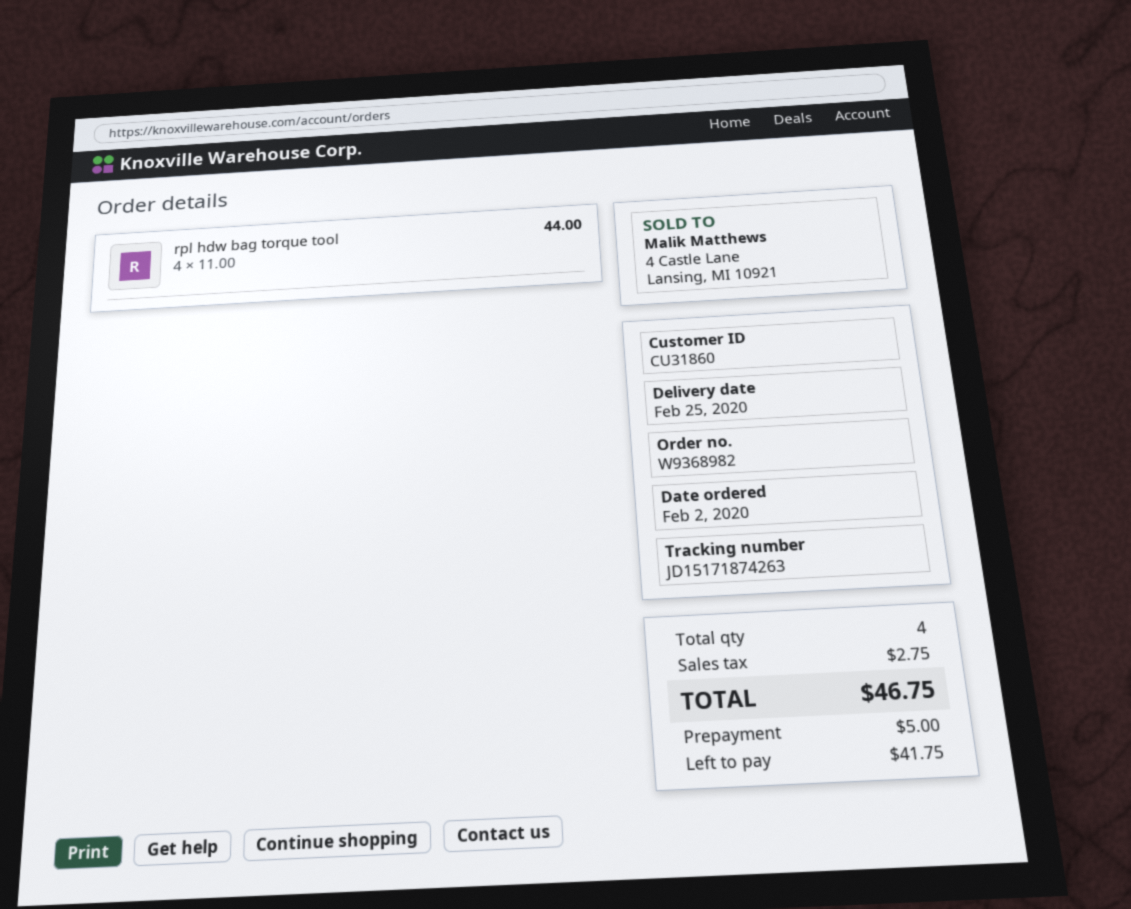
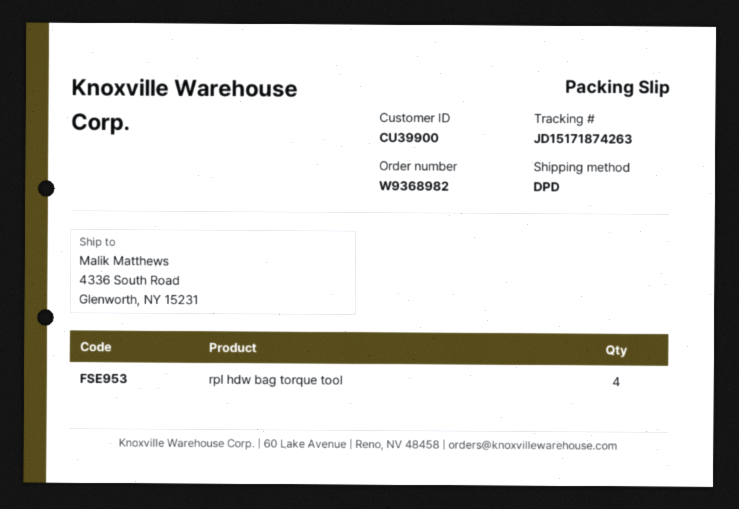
customer number: CU31860 -> CU39900

